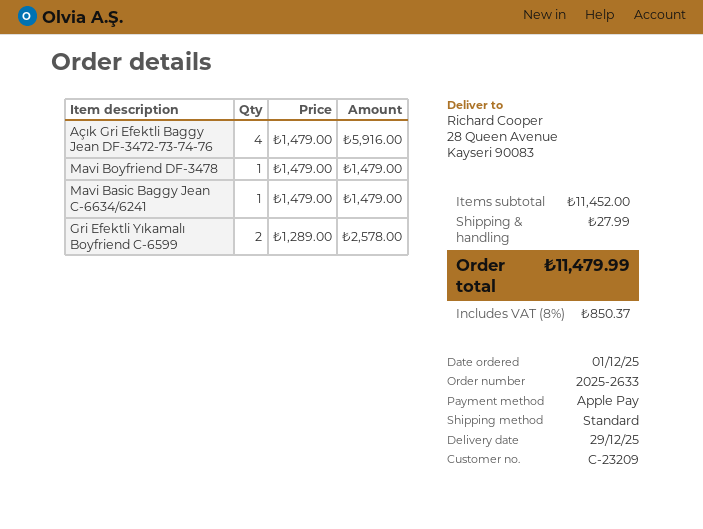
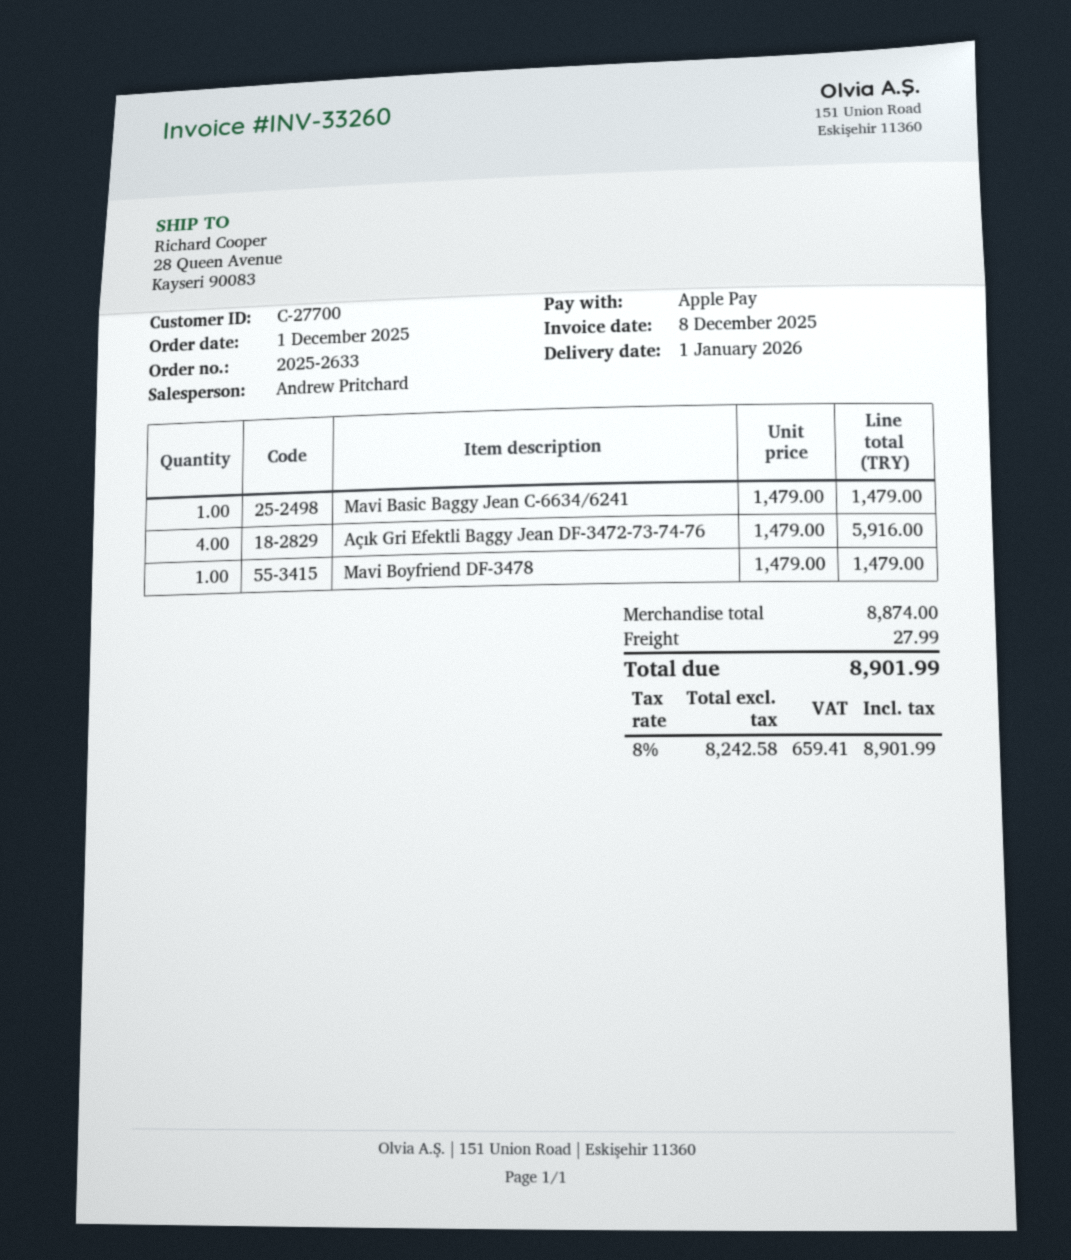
delivery date: 2025-12-29 -> 2026-01-01
customer number: C-23209 -> C-27700
Gri Efektli Yıkamalı Boyfriend C-6599: 2 x 1289.00 = 2578.00 -> none
subtotal: 11452.00 -> 8874.00
tax: 8% = 850.37 -> 8% = 659.41
total: 11479.99 -> 8901.99

